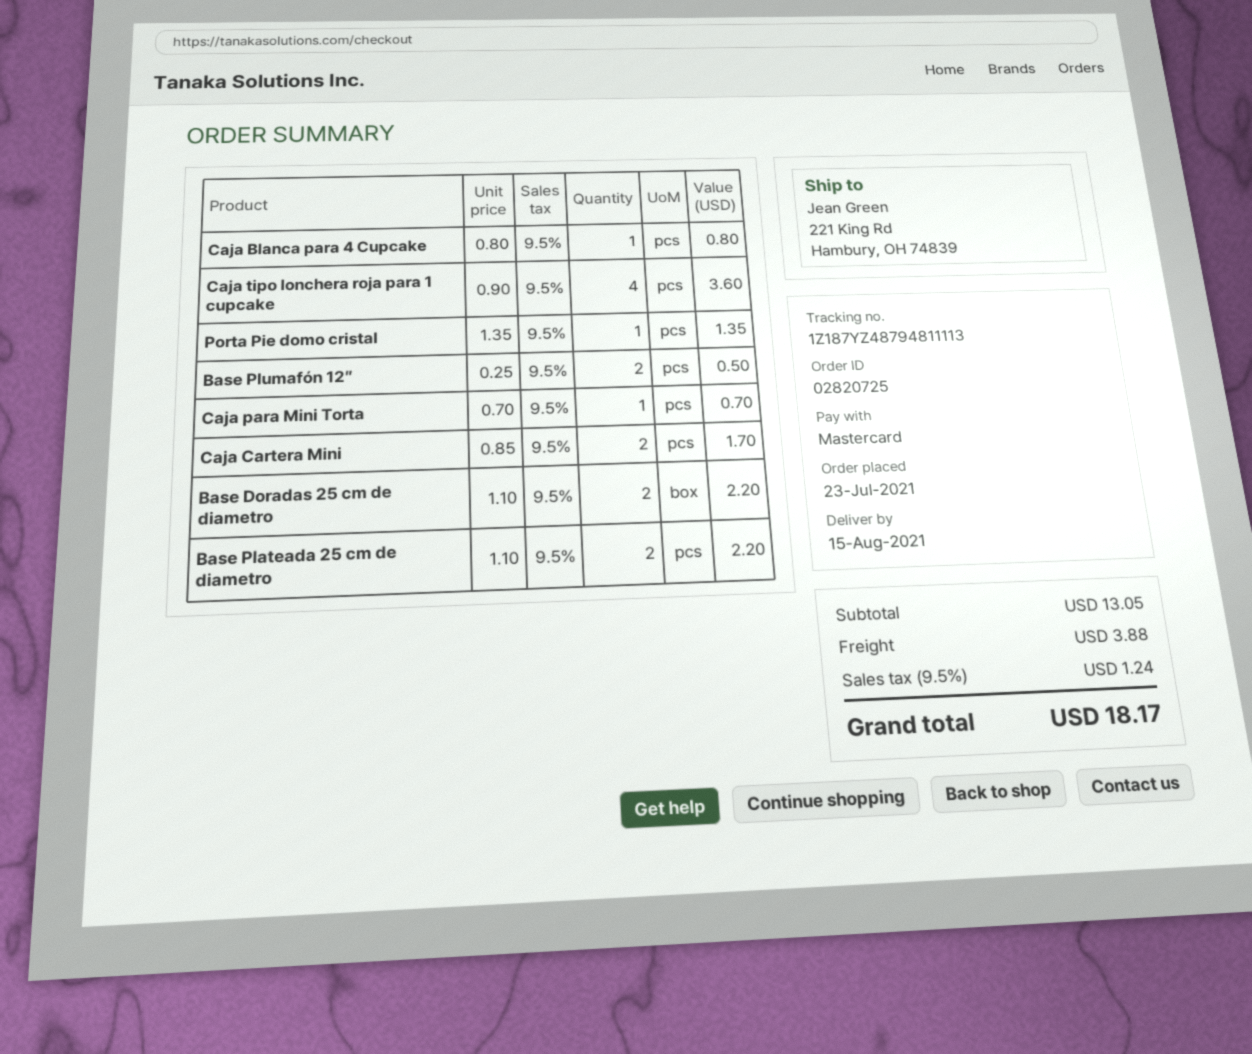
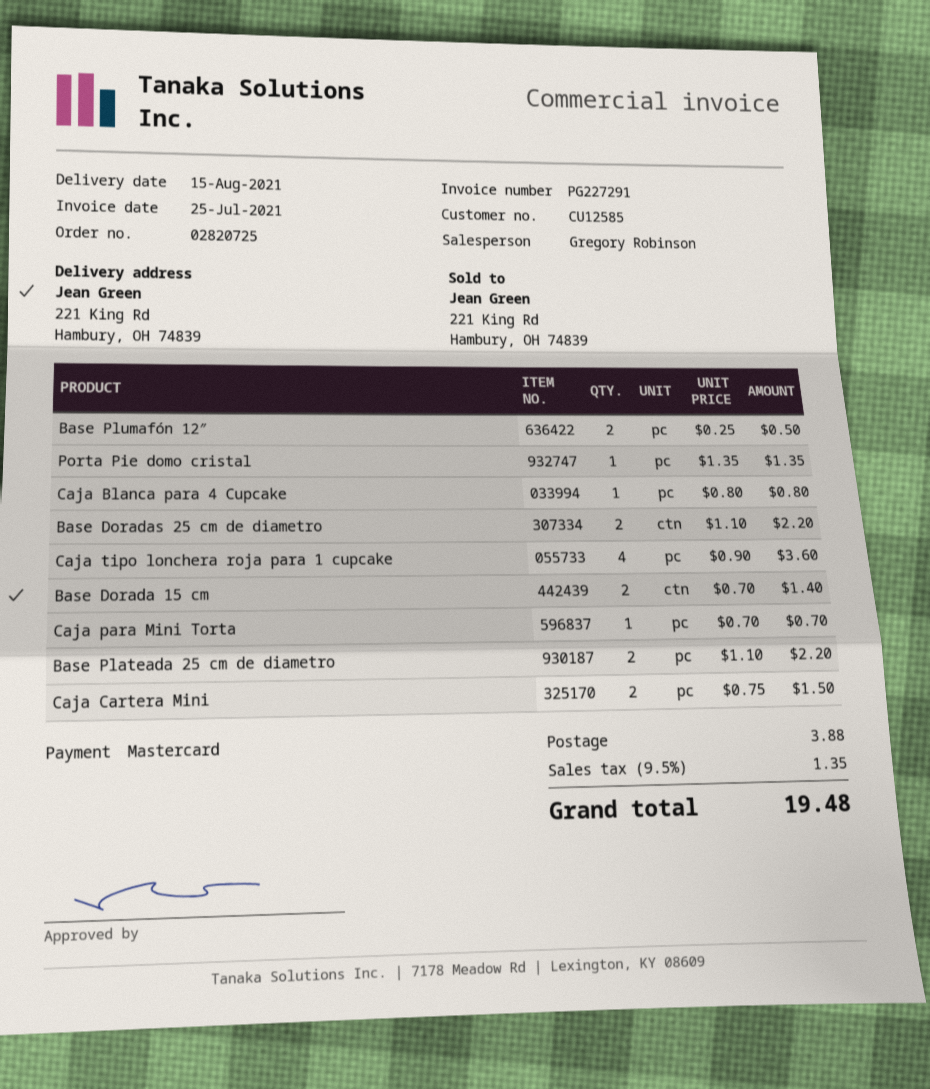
Caja Cartera Mini: 2 x 0.85 = 1.70 -> 2 x 0.75 = 1.50
Base Dorada 15 cm: none -> 2 x 0.70 = 1.40
tax: 9.5% = 1.24 -> 9.5% = 1.35
total: 18.17 -> 19.48

